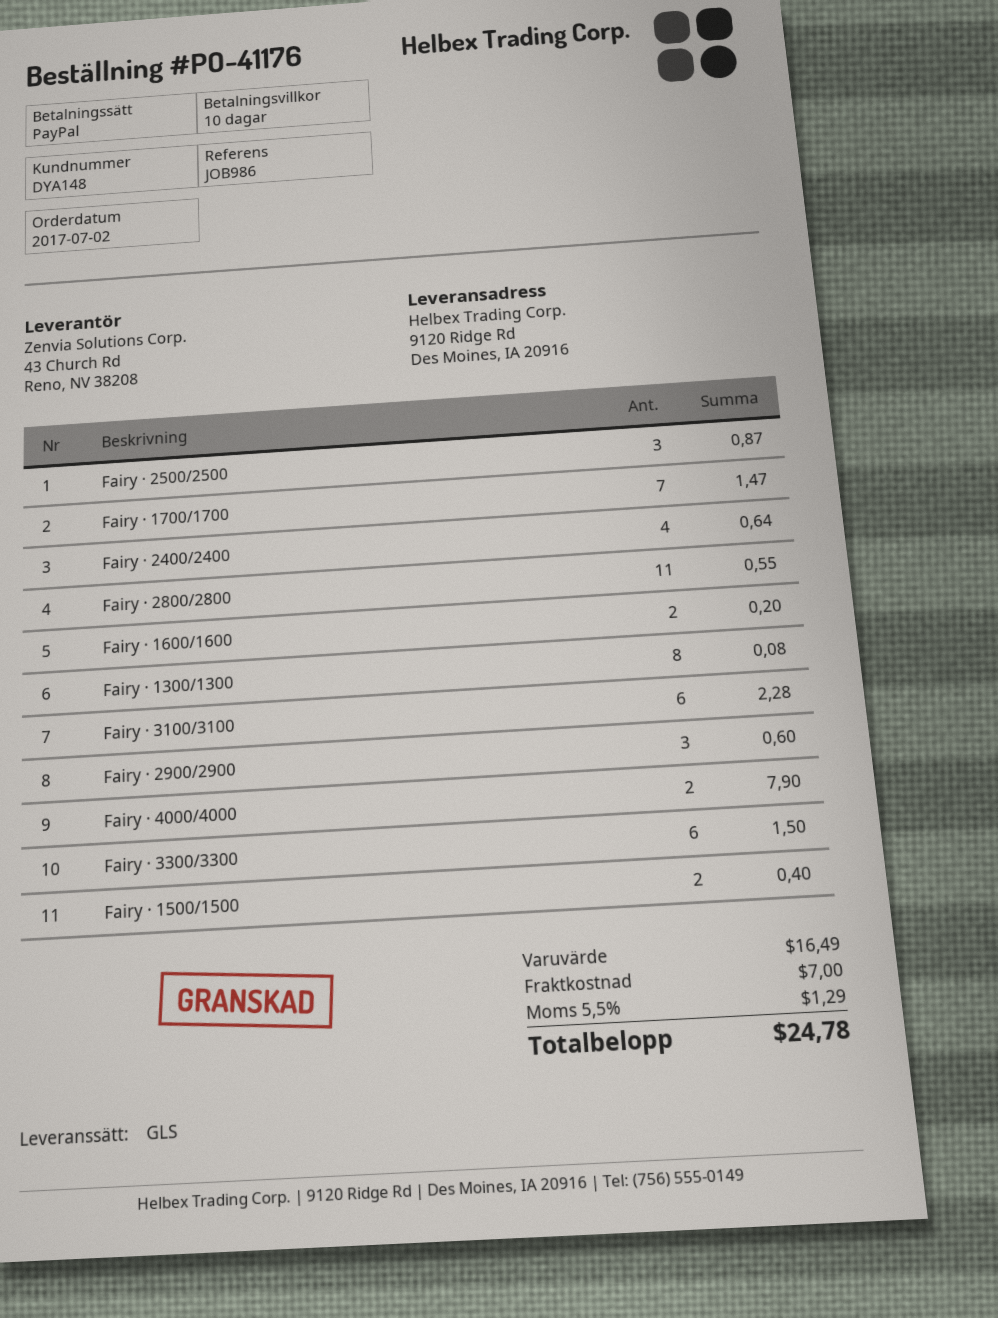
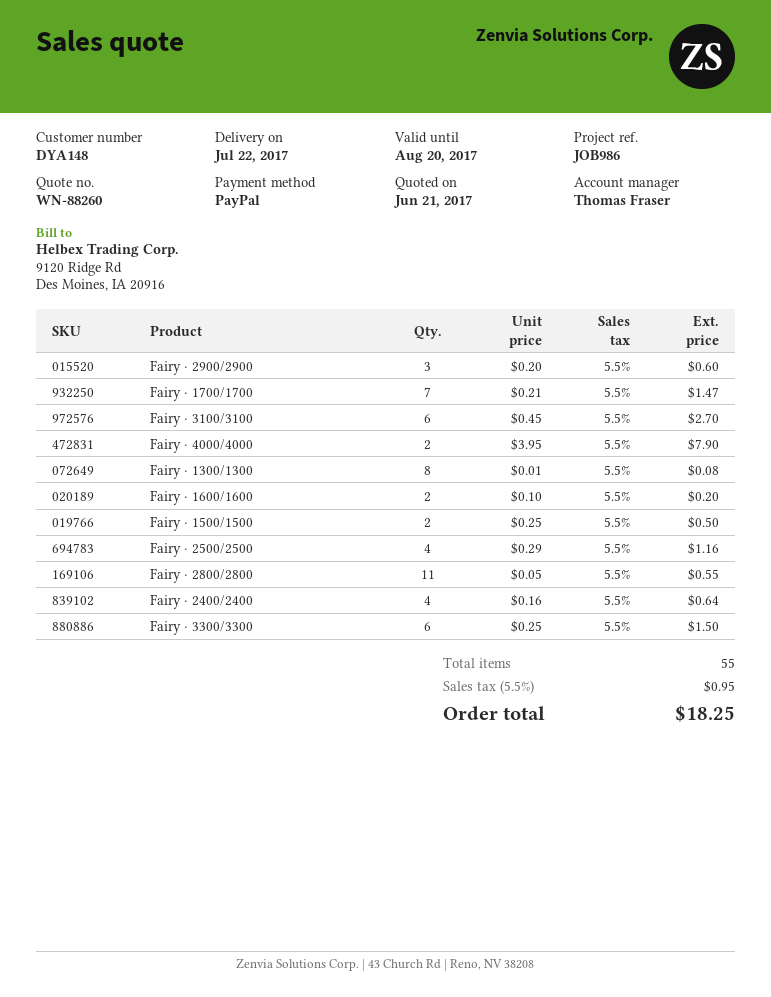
Fairy · 2500/2500: 3 for 0.87 -> 4 for 1.16
Fairy · 3100/3100: 6 for 2.28 -> 6 for 2.70
Fairy · 1500/1500: 2 for 0.40 -> 2 for 0.50
shipping: 7.00 -> none
tax: 5.5% = 1.29 -> 5.5% = 0.95
total: 24.78 -> 18.25

